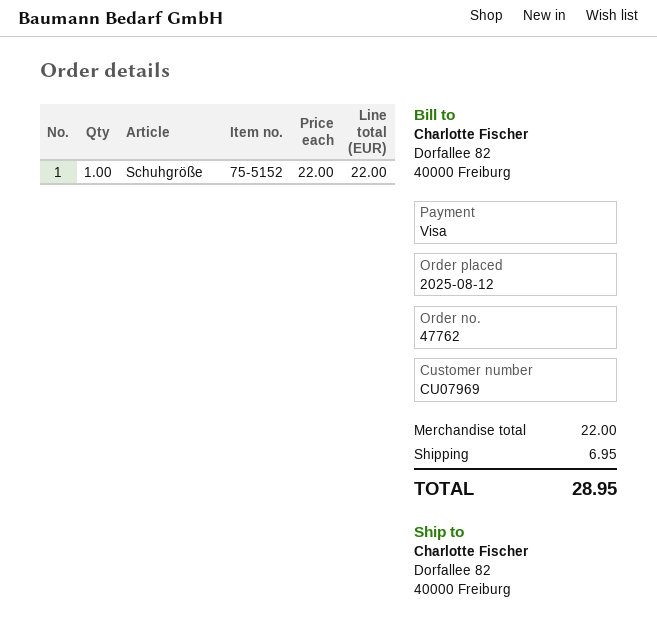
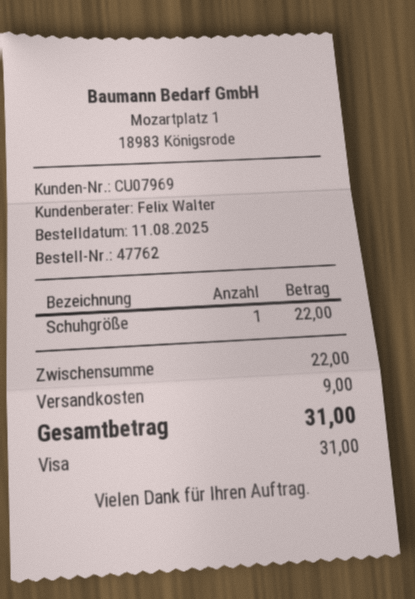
order date: 2025-08-12 -> 2025-08-11
shipping: 6.95 -> 9.00
total: 28.95 -> 31.00

